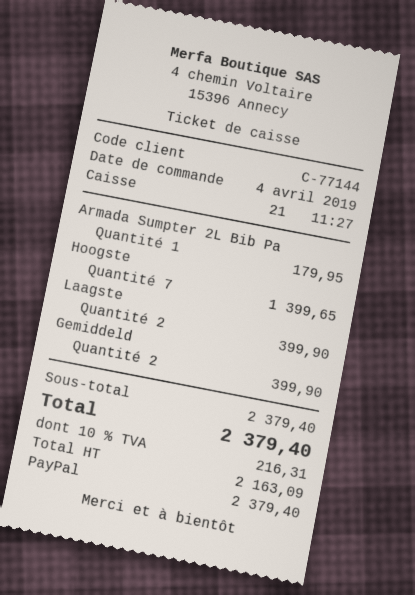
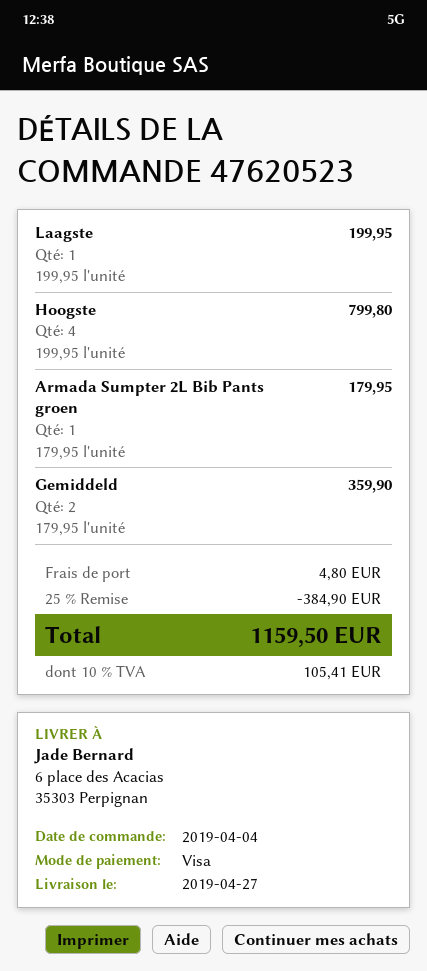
payment method: PayPal -> Visa
Hoogste: 7 for 1399.65 -> 4 for 799.80
Laagste: 2 for 399.90 -> 1 for 199.95
Gemiddeld: 2 for 399.90 -> 2 for 359.90
discount: none -> 25% = 384.90
shipping: none -> 4.80
tax: 10% = 216.31 -> 10% = 105.41
total: 2379.40 -> 1159.50

